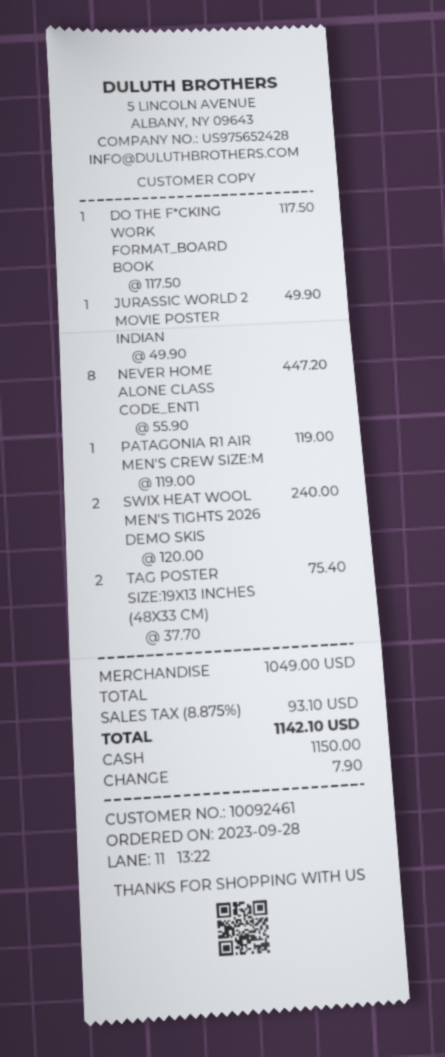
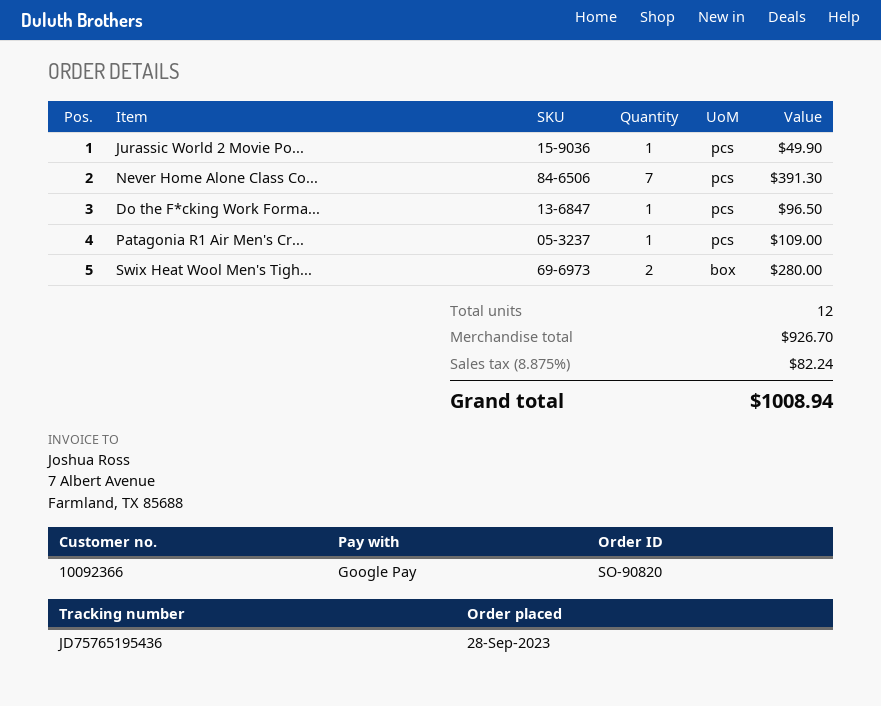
customer number: 10092461 -> 10092366
payment method: cash -> Google Pay
DO THE F*CKING WORK FORMAT_BOARD BOOK: 1 for 117.50 -> 1 for 96.50
NEVER HOME ALONE CLASS CODE_ENT1: 8 for 447.20 -> 7 for 391.30
PATAGONIA R1 AIR MEN'S CREW SIZE:M: 1 for 119.00 -> 1 for 109.00
SWIX HEAT WOOL MEN'S TIGHTS 2026 DEMO SKIS: 2 for 240.00 -> 2 for 280.00
TAG POSTER SIZE:19X13 INCHES (48X33 CM): 2 for 75.40 -> none
subtotal: 1049.00 -> 926.70
tax: 8.875% = 93.10 -> 8.875% = 82.24
total: 1142.10 -> 1008.94

